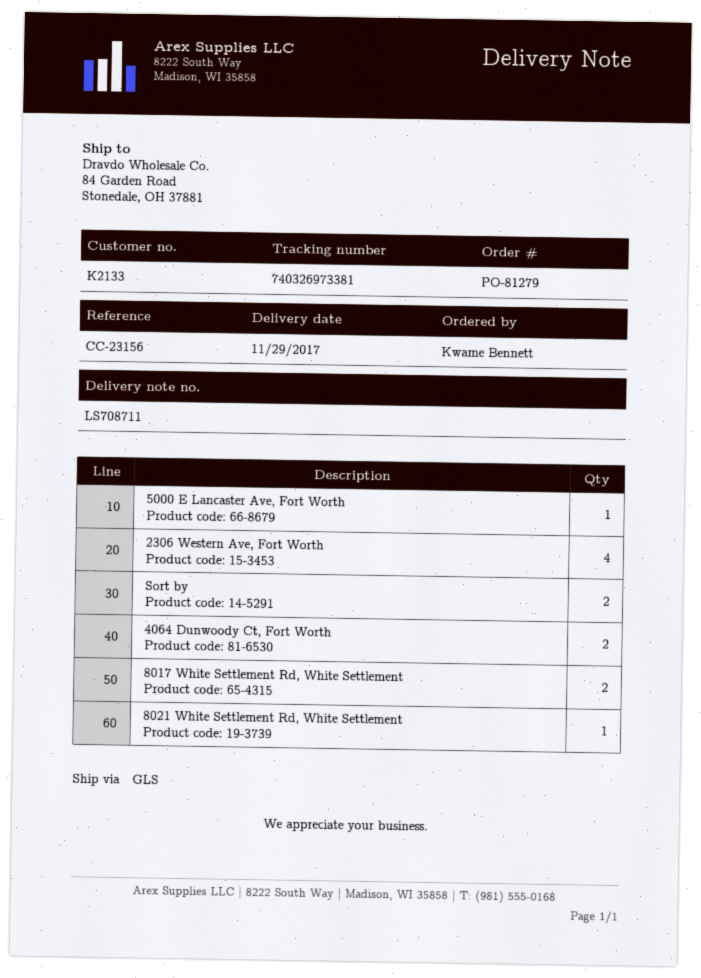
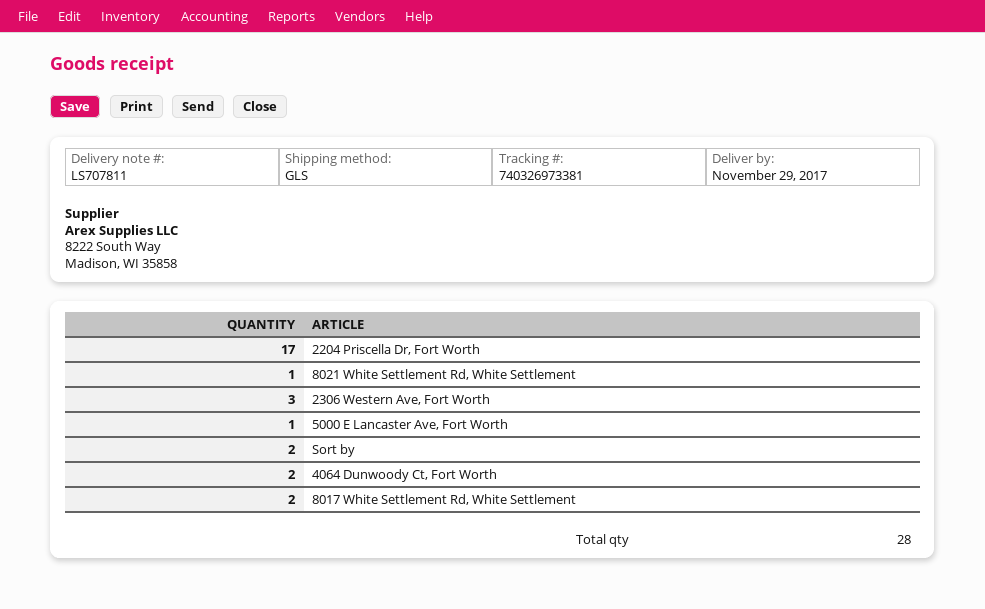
delivery note number: LS708711 -> LS707811
2306 Western Ave, Fort Worth: 4 -> 3
2204 Priscella Dr, Fort Worth: none -> 17

